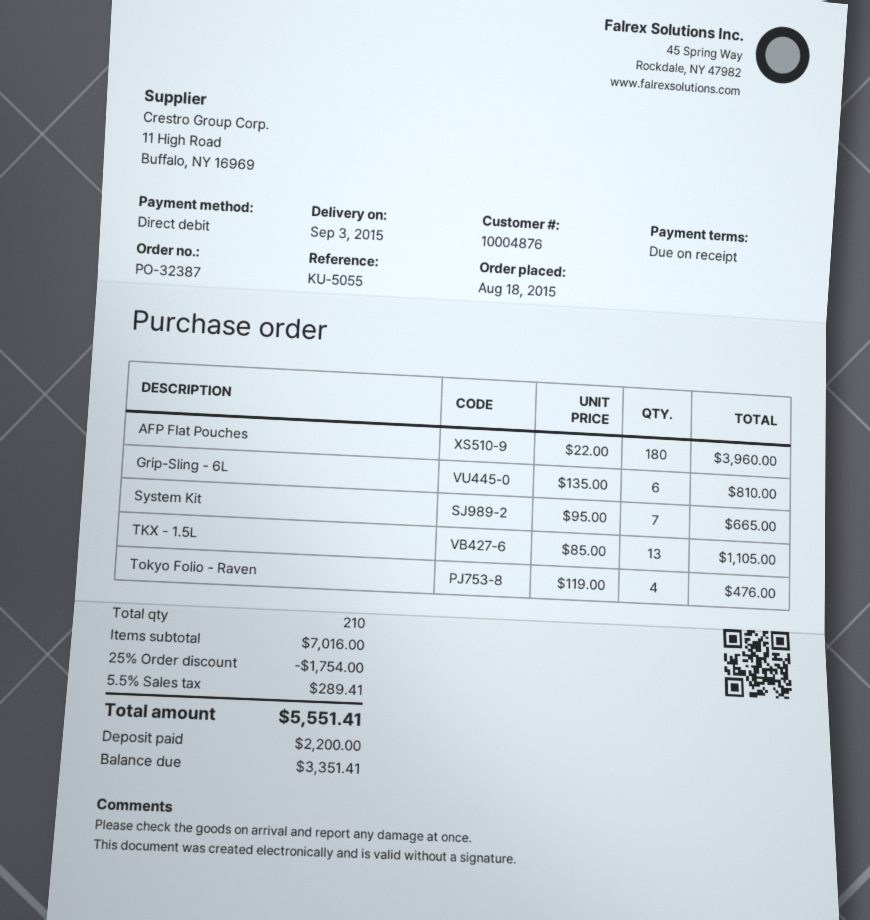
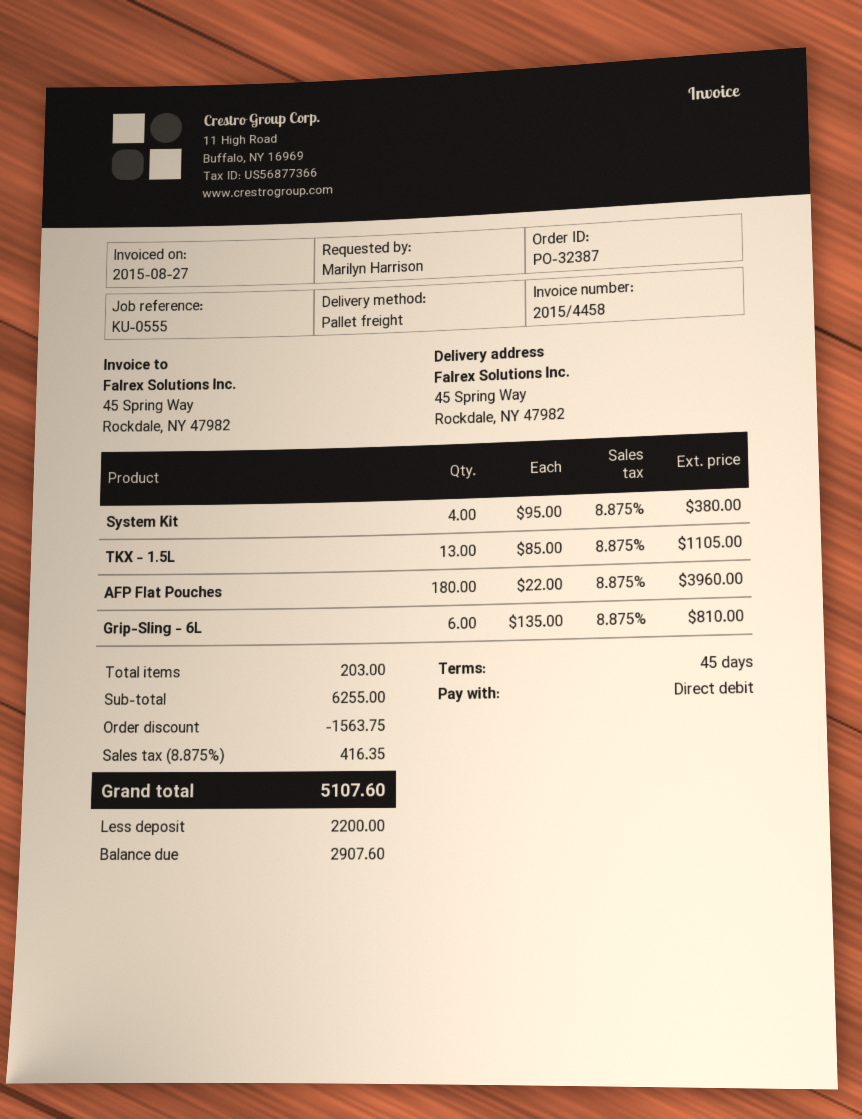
payment terms: on receipt -> 45 days
reference: KU-5055 -> KU-0555
System Kit: 7 x 95.00 = 665.00 -> 4 x 95.00 = 380.00
Tokyo Folio - Raven: 4 x 119.00 = 476.00 -> none
total quantity: 210 -> 203
subtotal: 7016.00 -> 6255.00
discount: 1754.00 -> 1563.75
tax: 5.5% = 289.41 -> 8.875% = 416.35
total: 5551.41 -> 5107.60
balance: 3351.41 -> 2907.60

